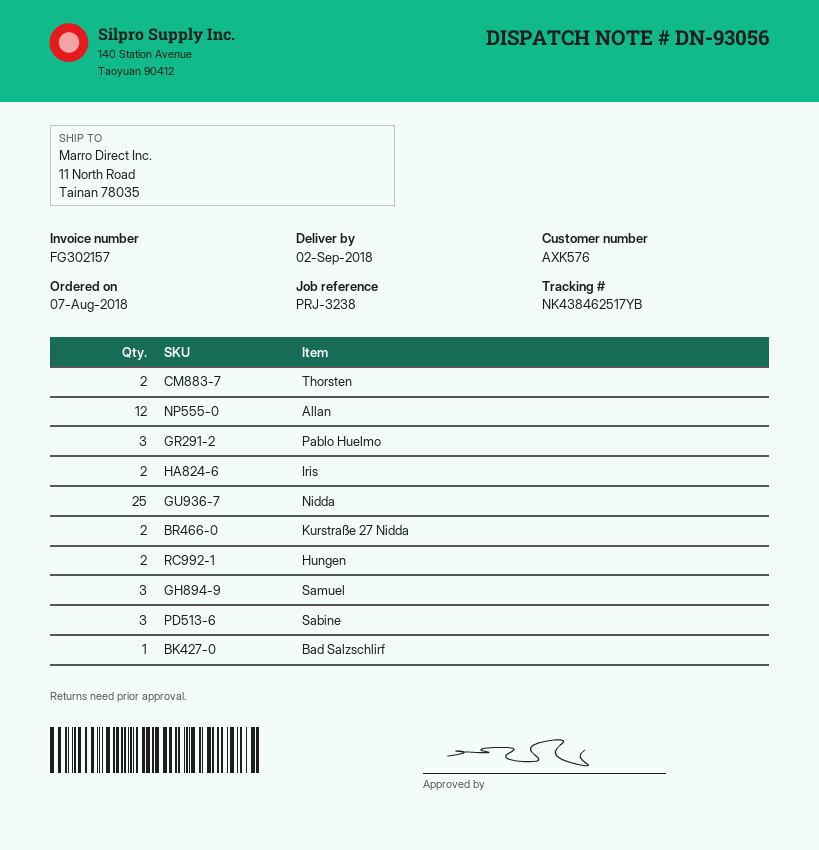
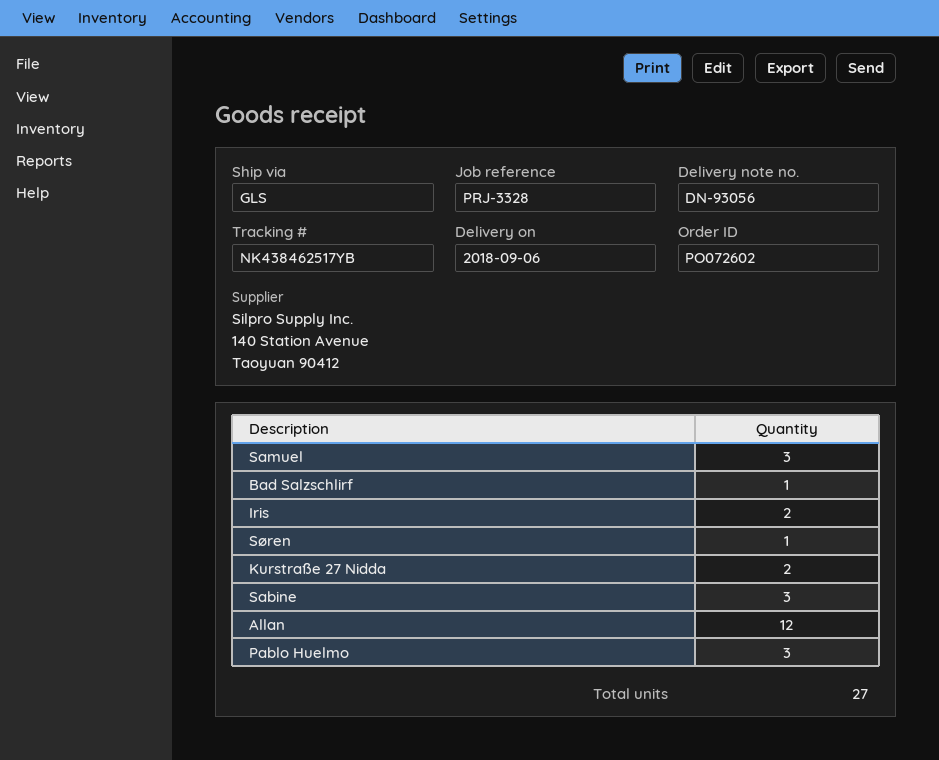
delivery date: 2018-09-02 -> 2018-09-06
reference: PRJ-3238 -> PRJ-3328
Thorsten: 2 -> none
Nidda: 25 -> none
Hungen: 2 -> none
Søren: none -> 1

